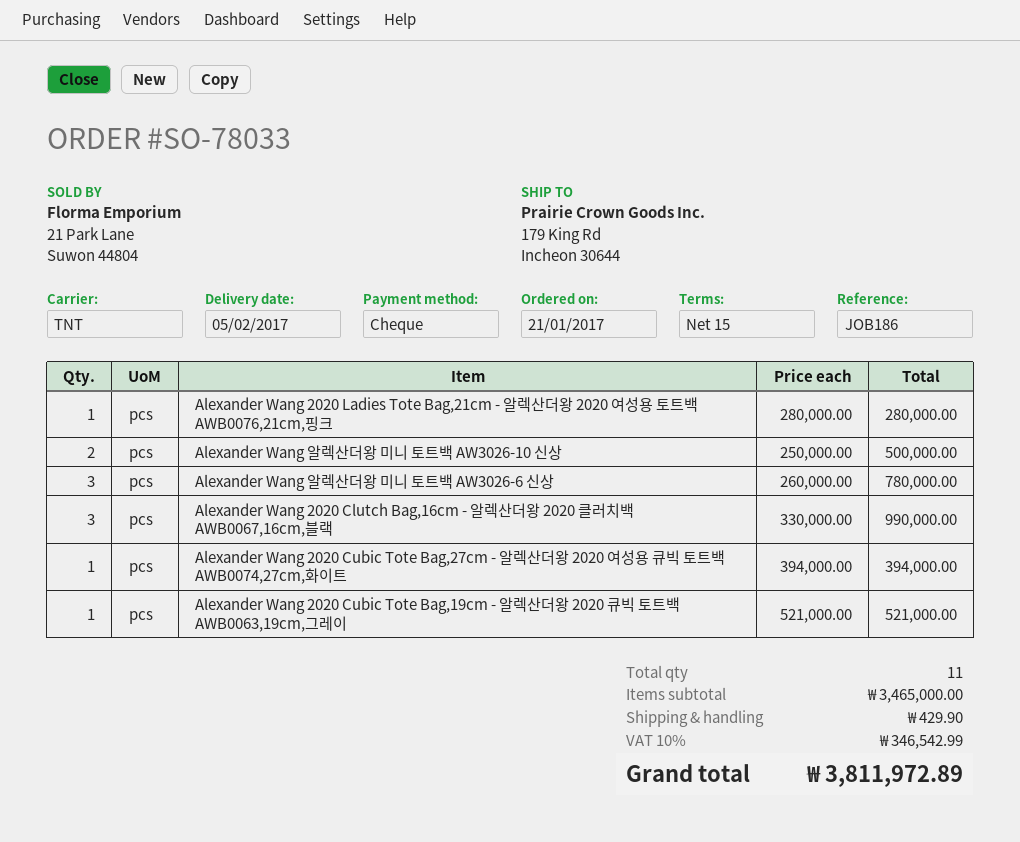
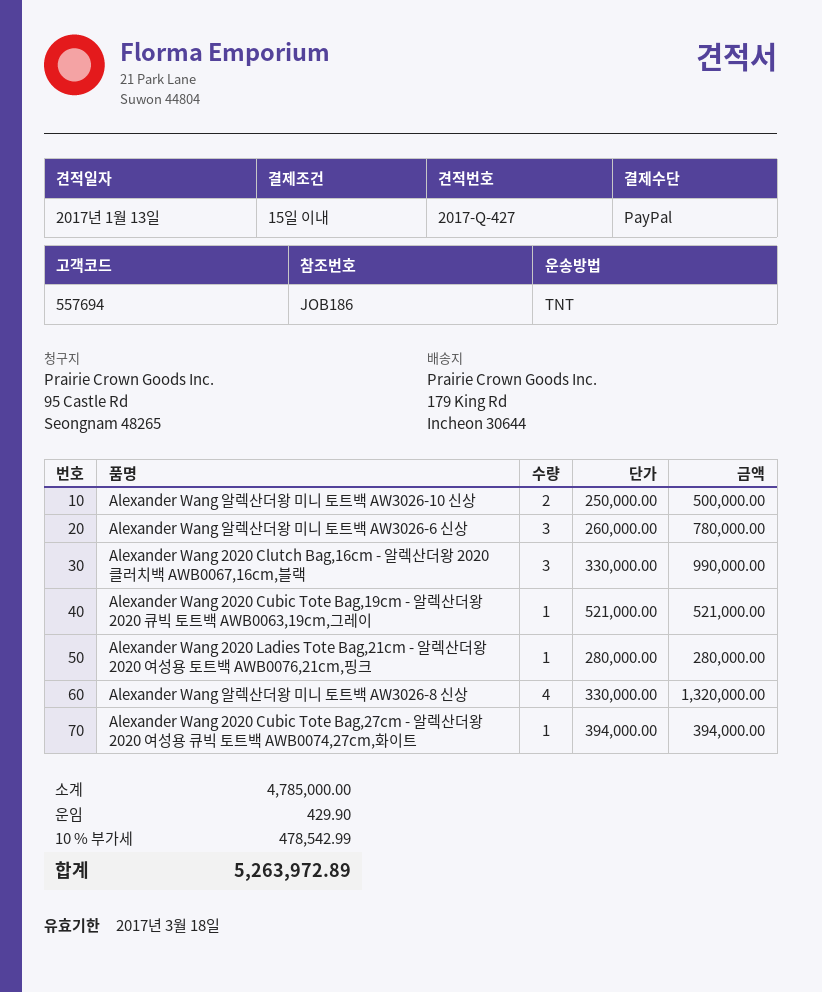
payment method: cheque -> PayPal
Alexander Wang 알렉산더왕 미니 토트백 AW3026-8 신상: none -> 4 x 330000.00 = 1320000.00
subtotal: 3465000.00 -> 4785000.00
tax: 10% = 346542.99 -> 10% = 478542.99
total: 3811972.89 -> 5263972.89

